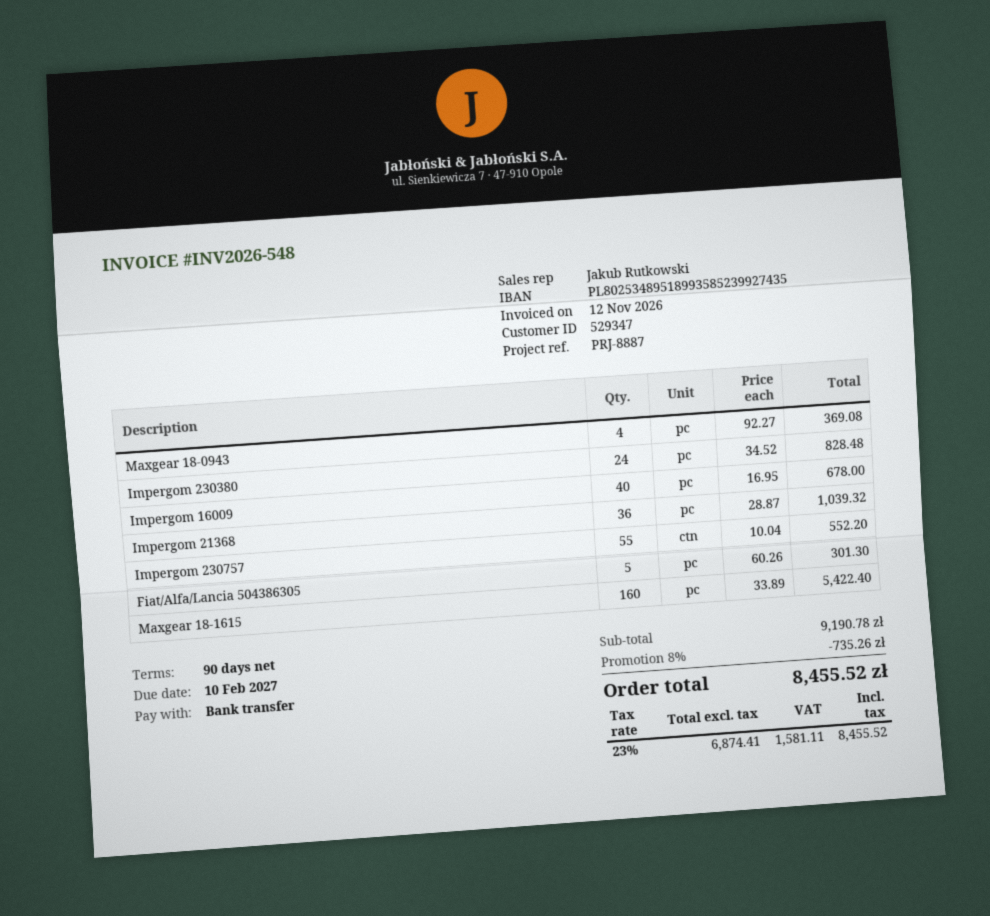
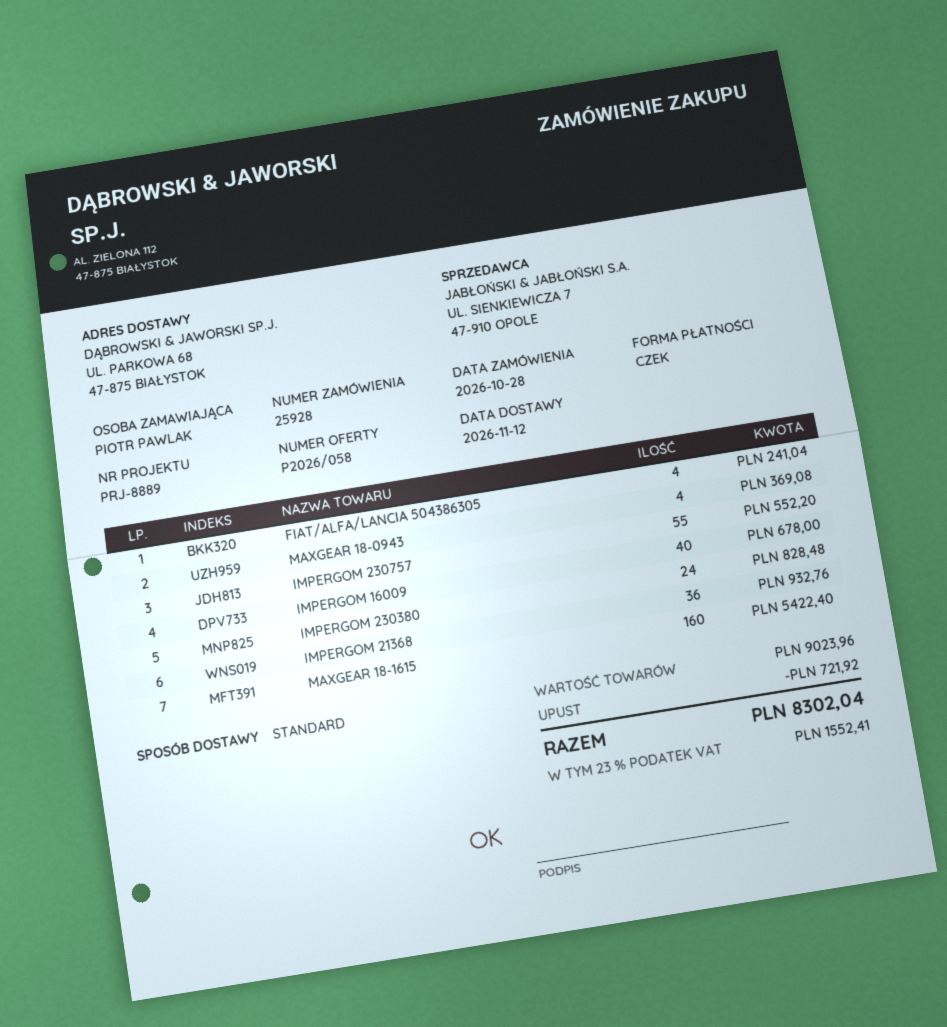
reference: PRJ-8887 -> PRJ-8889
payment method: bank transfer -> cheque
Impergom 21368: 36 for 1039.32 -> 36 for 932.76
Fiat/Alfa/Lancia 504386305: 5 for 301.30 -> 4 for 241.04
subtotal: 9190.78 -> 9023.96
discount: 735.26 -> 721.92
tax: 23% = 1581.11 -> 23% = 1552.41
total: 8455.52 -> 8302.04

